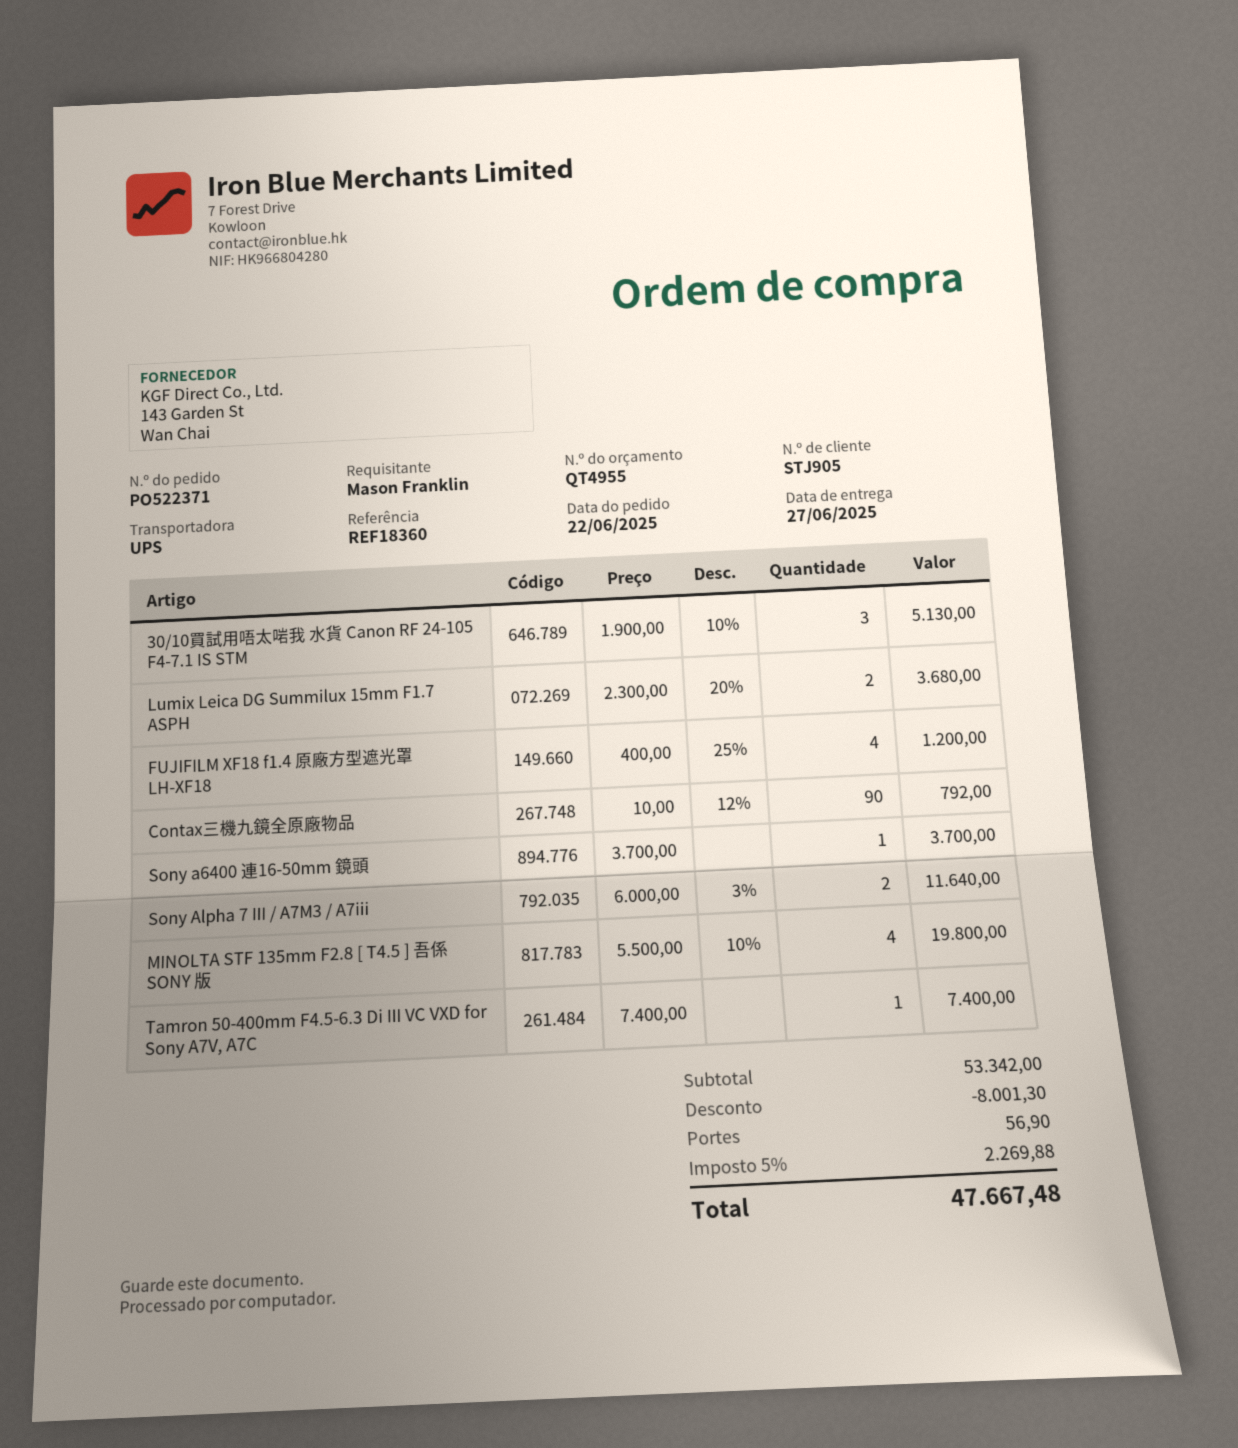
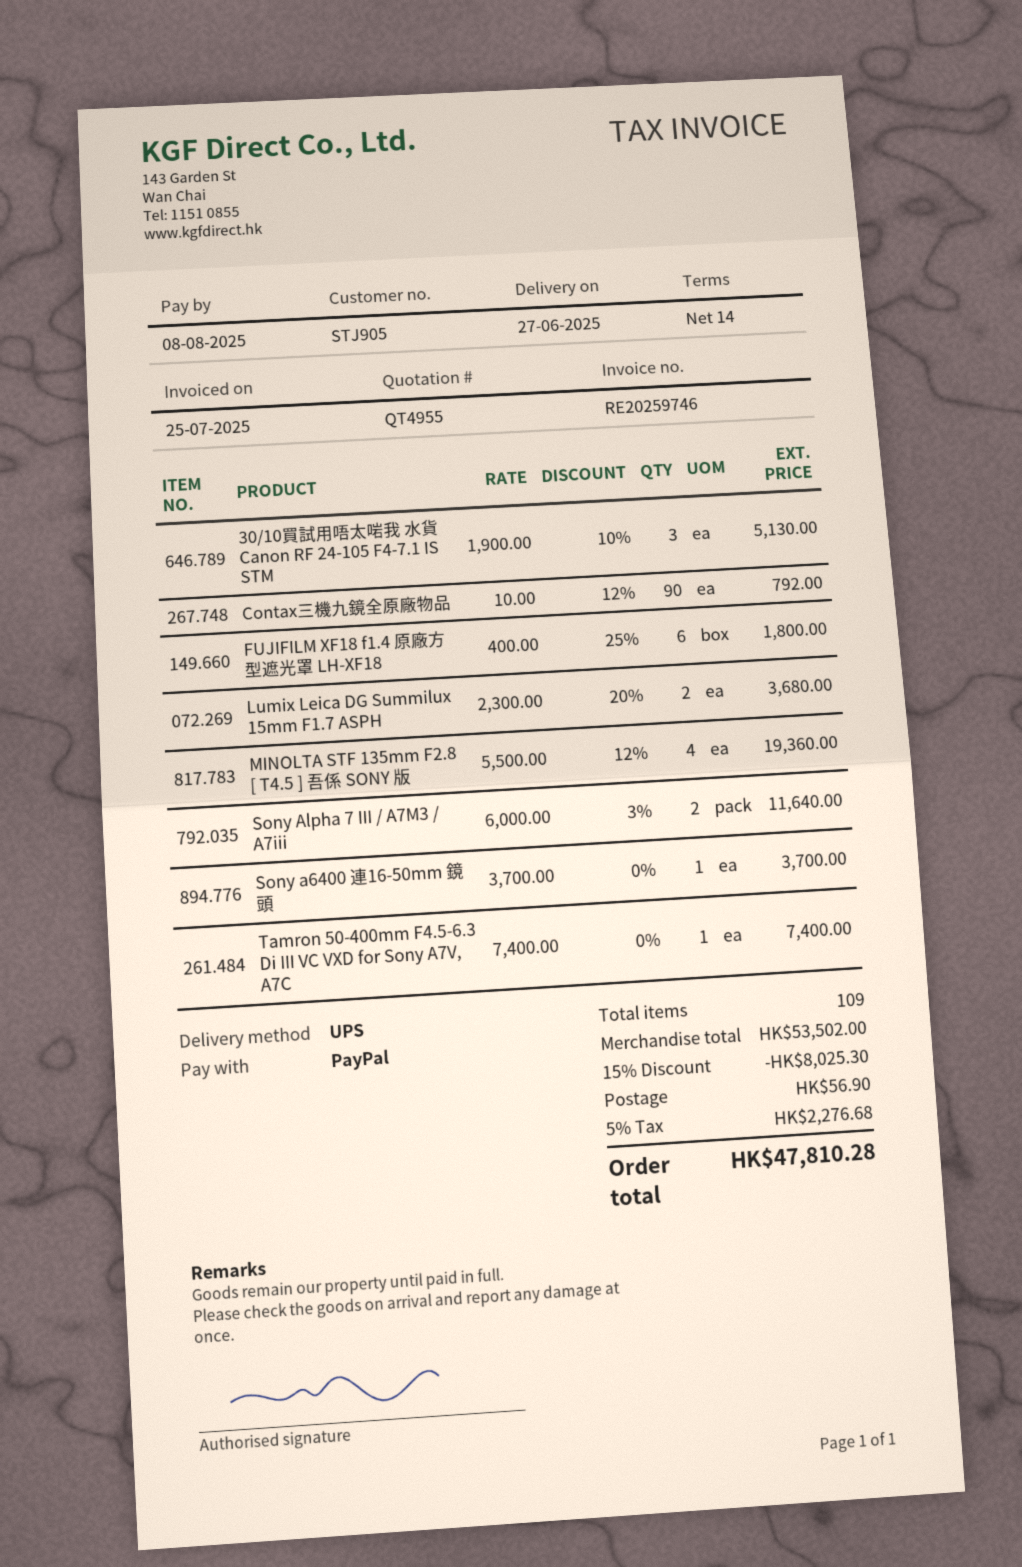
FUJIFILM XF18 f1.4 原廠方型遮光罩 LH-XF18: 4 x 400.00 - 25% = 1200.00 -> 6 x 400.00 - 25% = 1800.00
MINOLTA STF 135mm F2.8 [ T4.5 ] 吾係 SONY 版: 4 x 5500.00 - 10% = 19800.00 -> 4 x 5500.00 - 12% = 19360.00
subtotal: 53342.00 -> 53502.00
discount: 8001.30 -> 8025.30
tax: 5% = 2269.88 -> 5% = 2276.68
total: 47667.48 -> 47810.28

